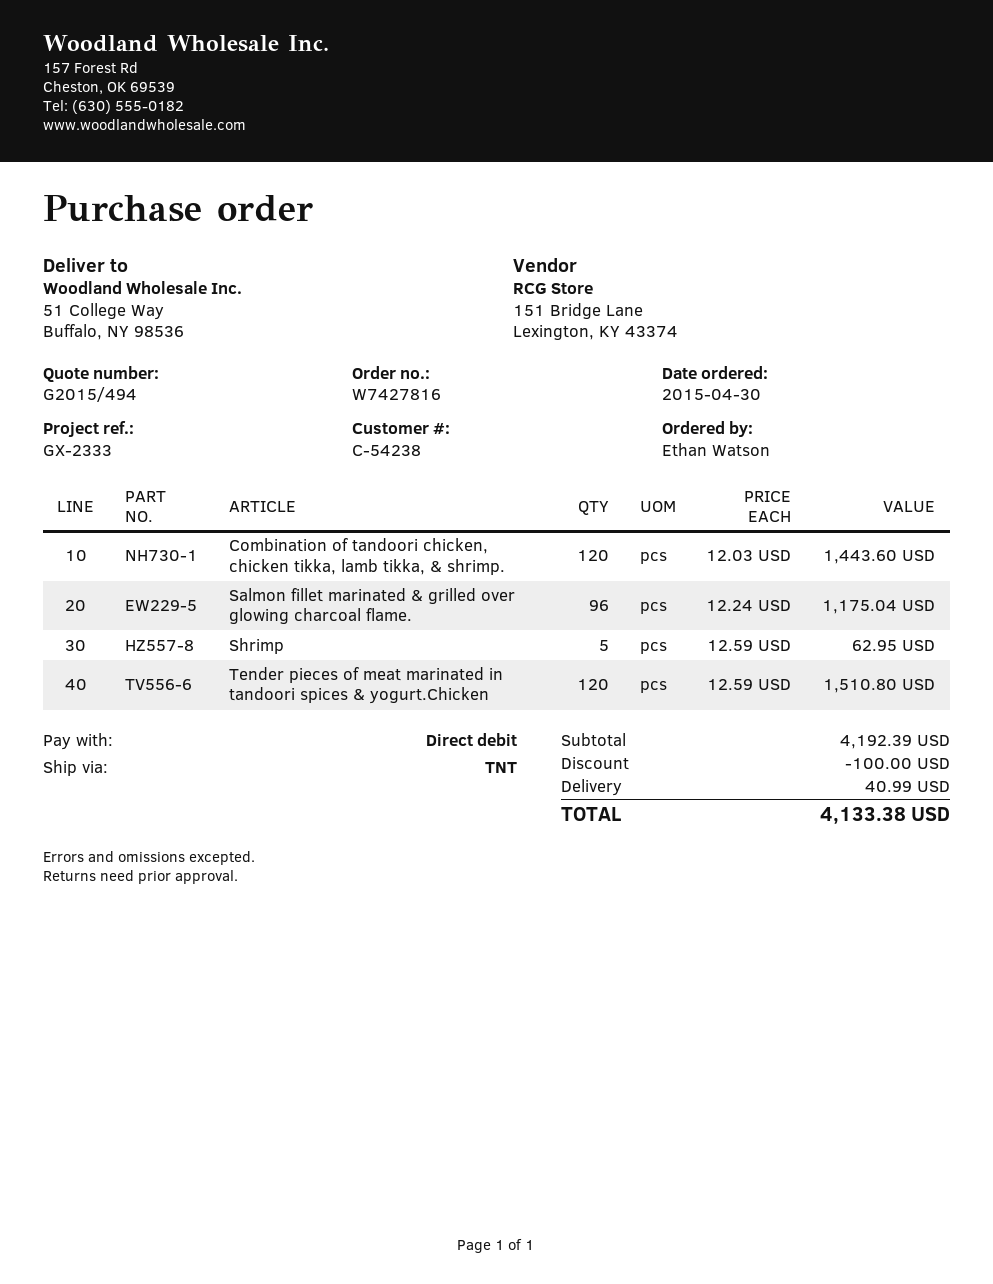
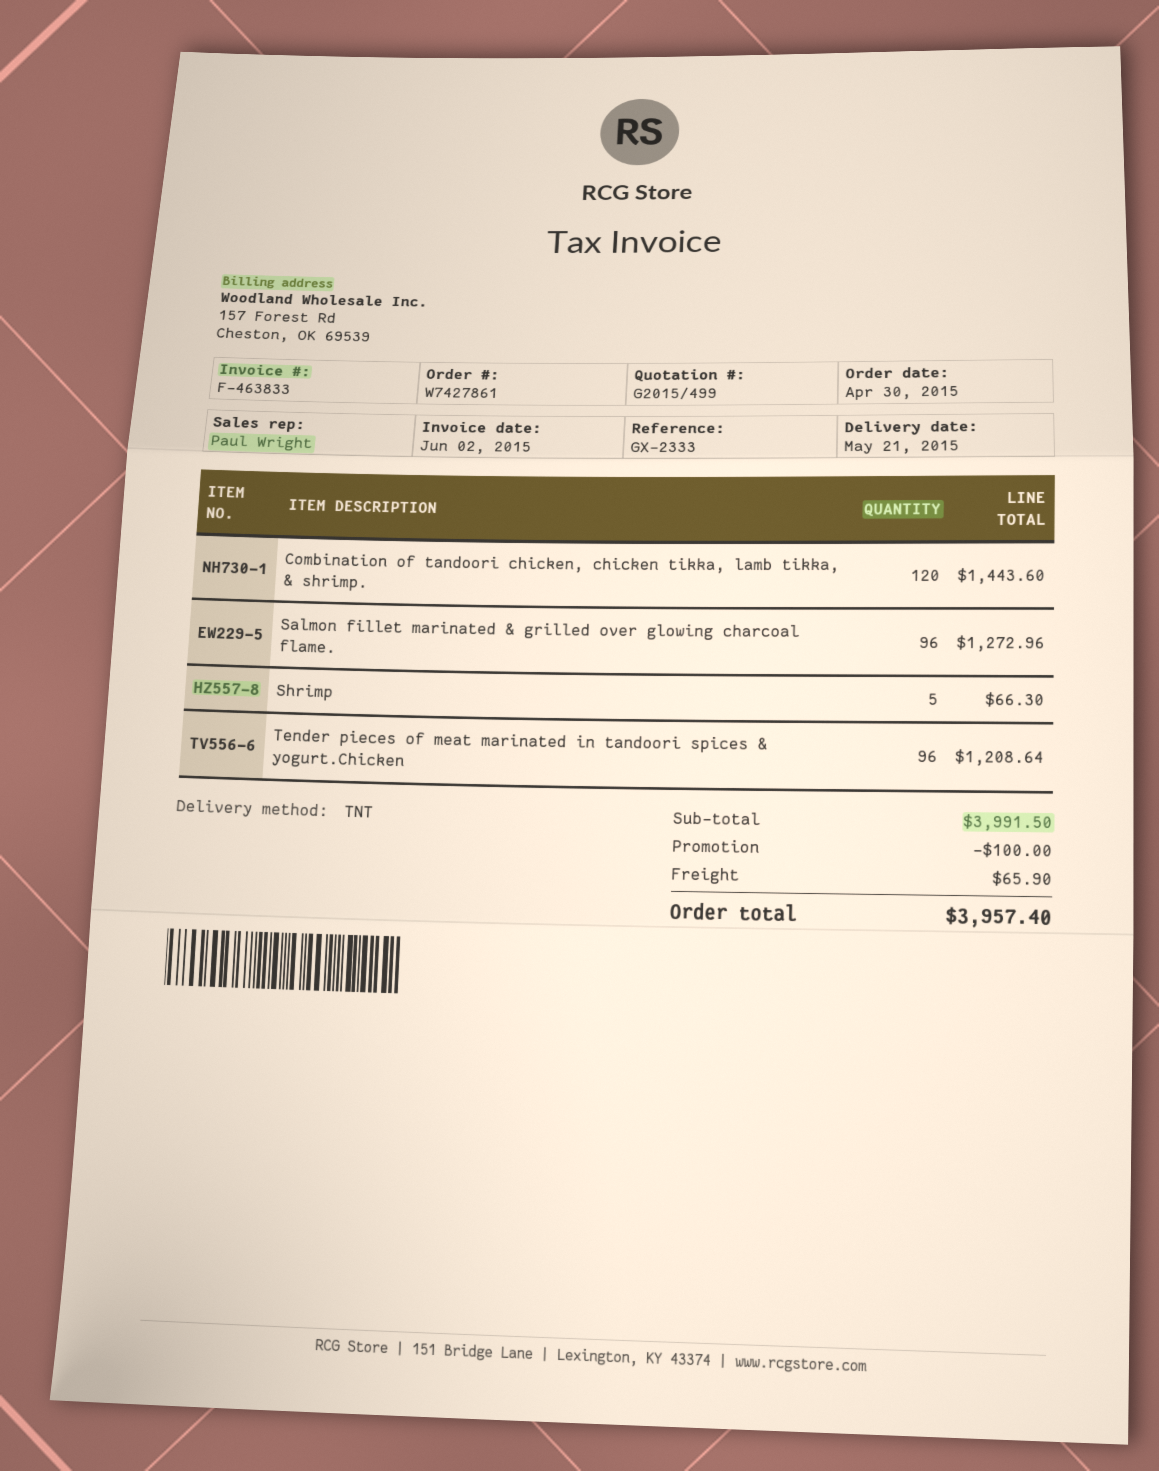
quote number: G2015/494 -> G2015/499
order number: W7427816 -> W7427861
Salmon fillet marinated & grilled over glowing charcoal flame.: 96 for 1175.04 -> 96 for 1272.96
Shrimp: 5 for 62.95 -> 5 for 66.30
Tender pieces of meat marinated in tandoori spices & yogurt.Chicken: 120 for 1510.80 -> 96 for 1208.64
subtotal: 4192.39 -> 3991.50
shipping: 40.99 -> 65.90
total: 4133.38 -> 3957.40

